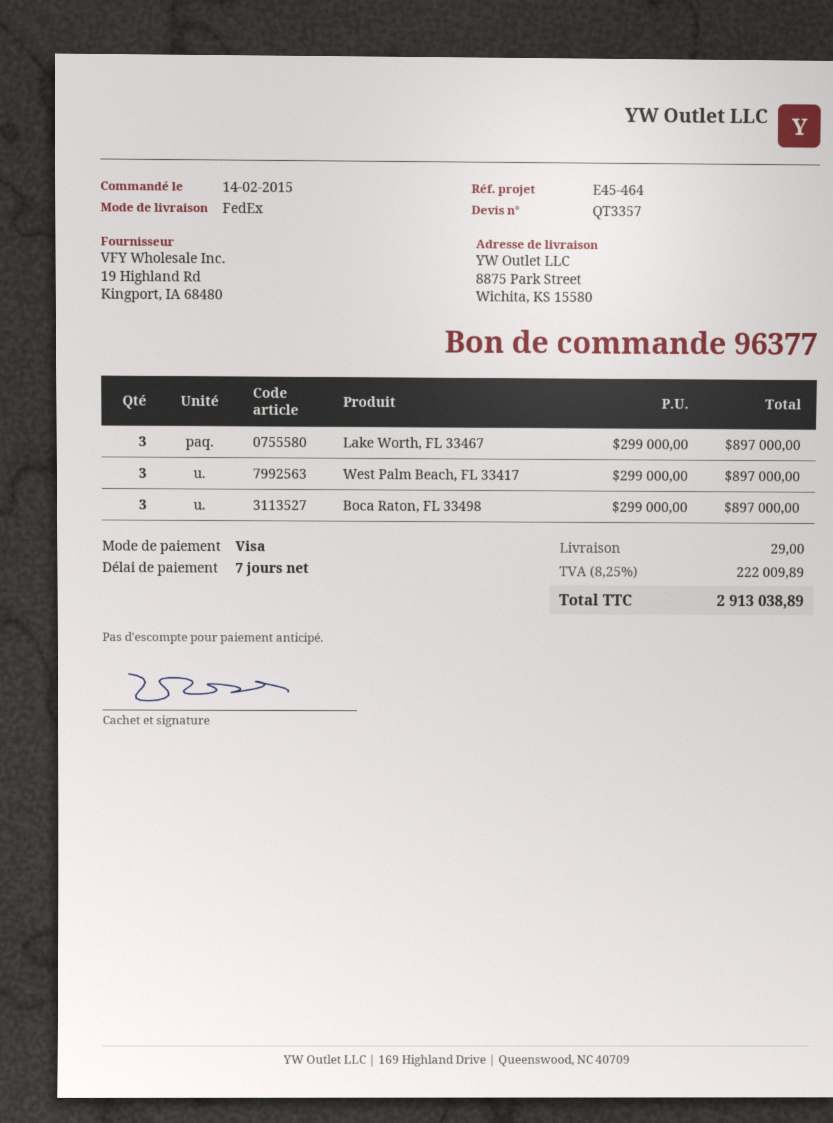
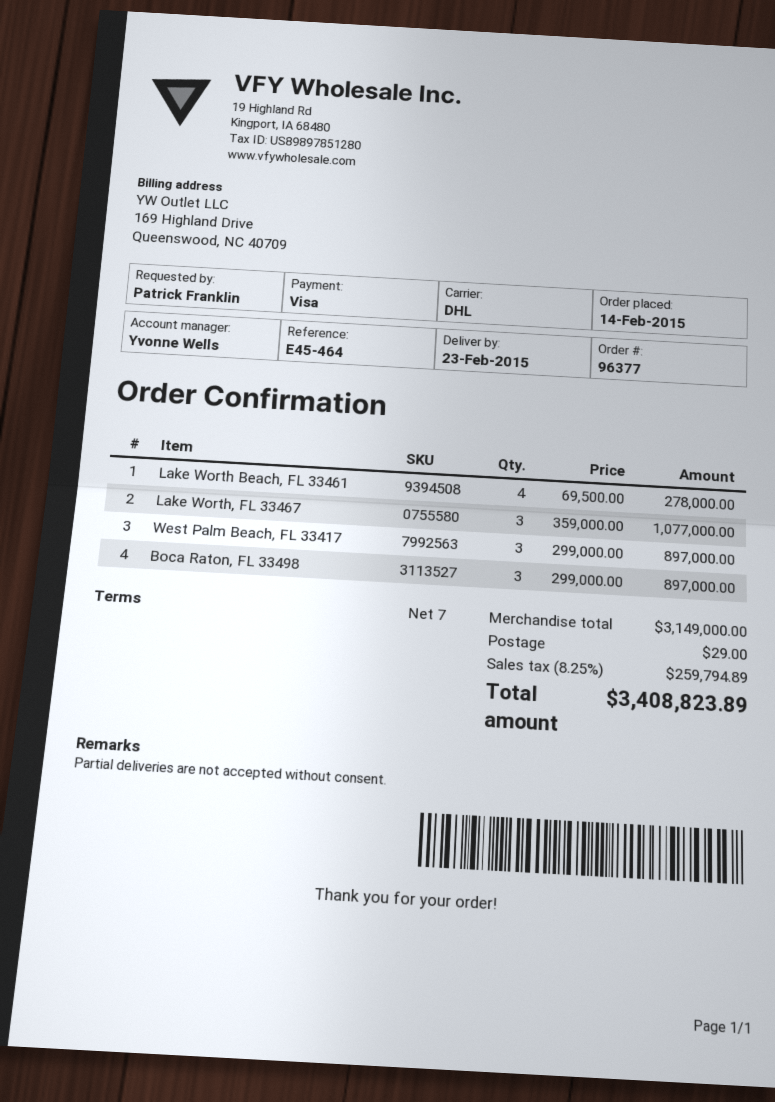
shipping method: FedEx -> DHL
Lake Worth, FL 33467: 3 x 299000.00 = 897000.00 -> 3 x 359000.00 = 1077000.00
Lake Worth Beach, FL 33461: none -> 4 x 69500.00 = 278000.00
tax: 8.25% = 222009.89 -> 8.25% = 259794.89
total: 2913038.89 -> 3408823.89

